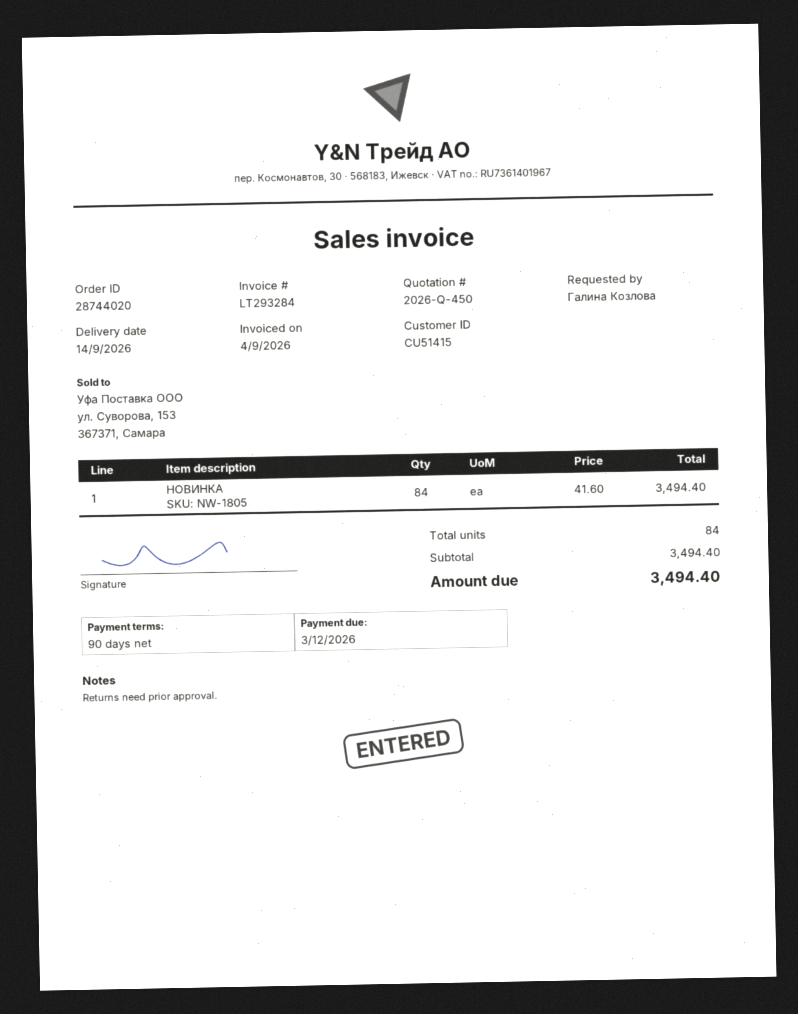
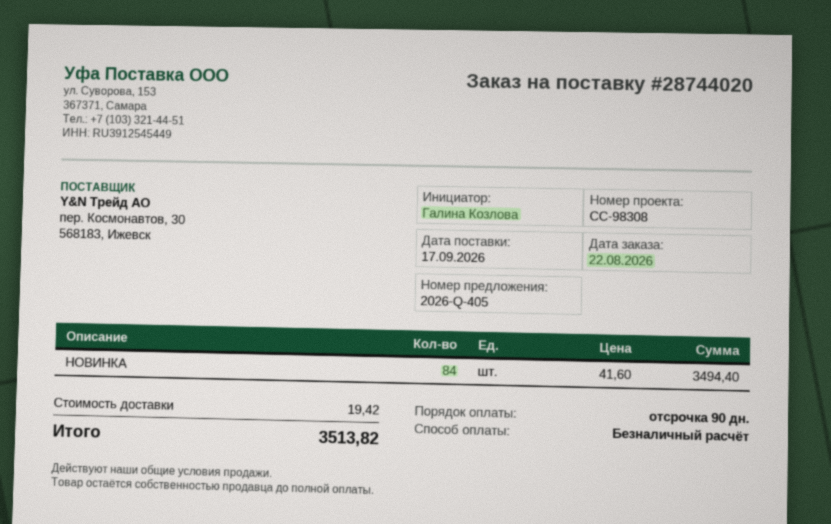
quote number: 2026-Q-450 -> 2026-Q-405
delivery date: 2026-09-14 -> 2026-09-17
shipping: none -> 19.42
total: 3494.40 -> 3513.82

